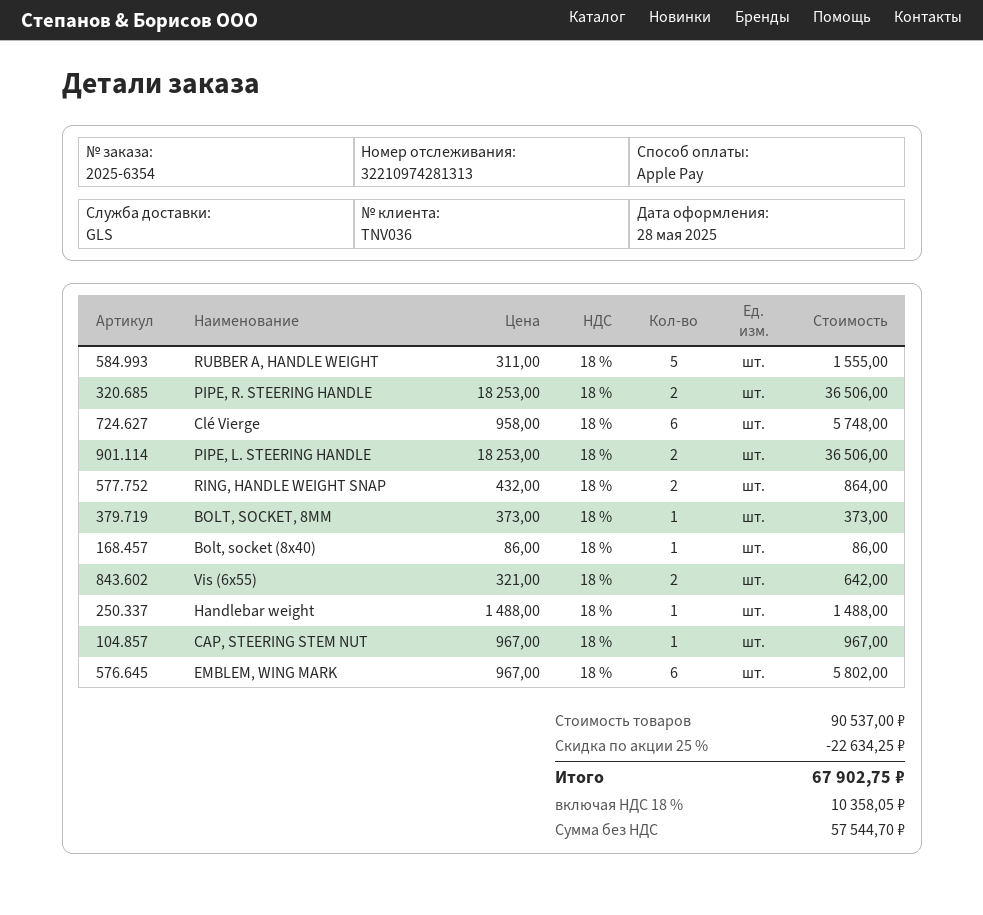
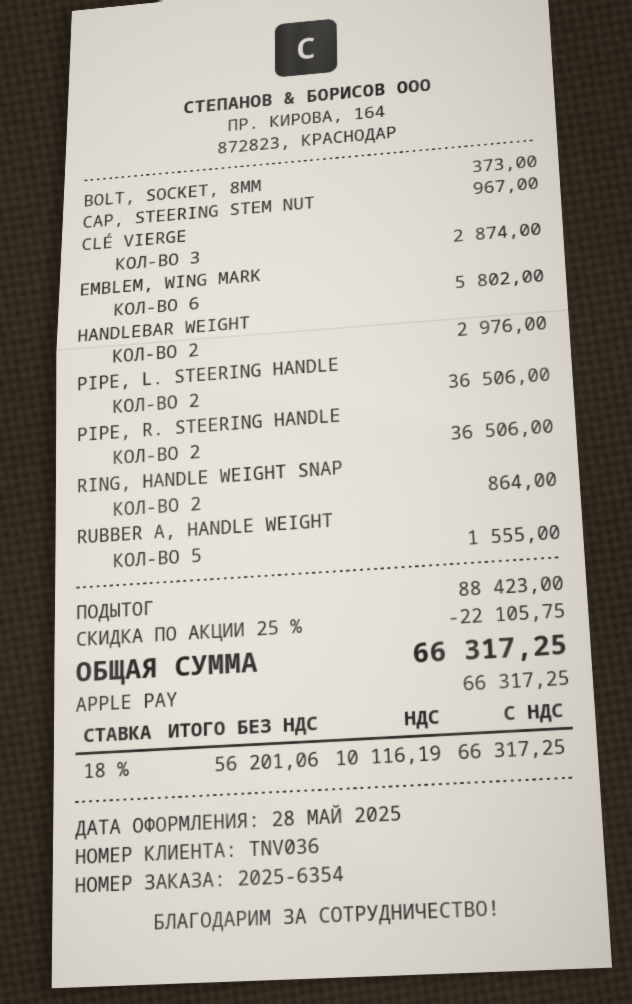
Clé Vierge: 6 for 5748.00 -> 3 for 2874.00
Bolt, socket (8x40): 1 for 86.00 -> none
Vis (6x55): 2 for 642.00 -> none
Handlebar weight: 1 for 1488.00 -> 2 for 2976.00
subtotal: 90537.00 -> 88423.00
discount: 25% = 22634.25 -> 25% = 22105.75
net: 57544.70 -> 56201.06
tax: 18% = 10358.05 -> 18% = 10116.19
total: 67902.75 -> 66317.25

